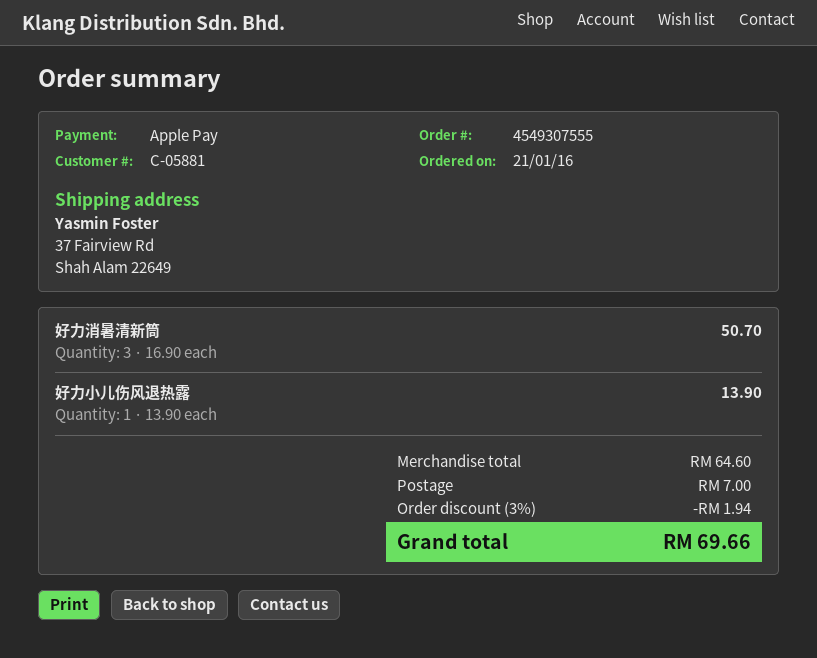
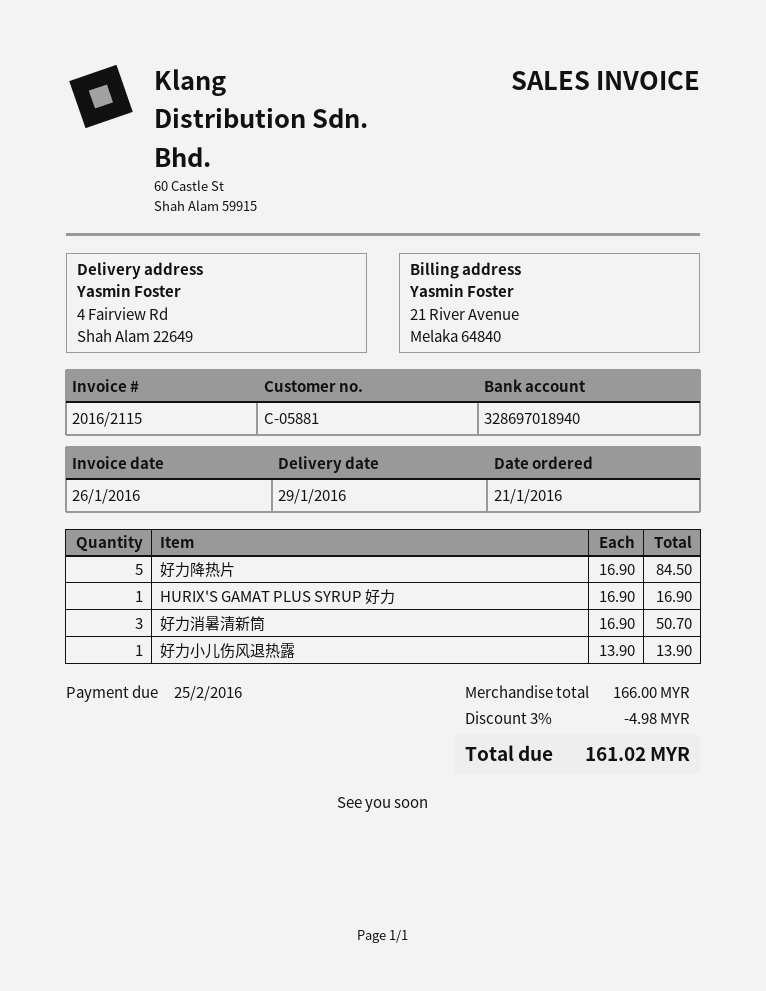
ship to: 37 Fairview Rd, Shah Alam 22649 -> 4 Fairview Rd, Shah Alam 22649
好力降热片: none -> 5 x 16.90 = 84.50
HURIX'S GAMAT PLUS SYRUP 好力: none -> 1 x 16.90 = 16.90
subtotal: 64.60 -> 166.00
discount: 3% = 1.94 -> 3% = 4.98
shipping: 7.00 -> none
total: 69.66 -> 161.02

